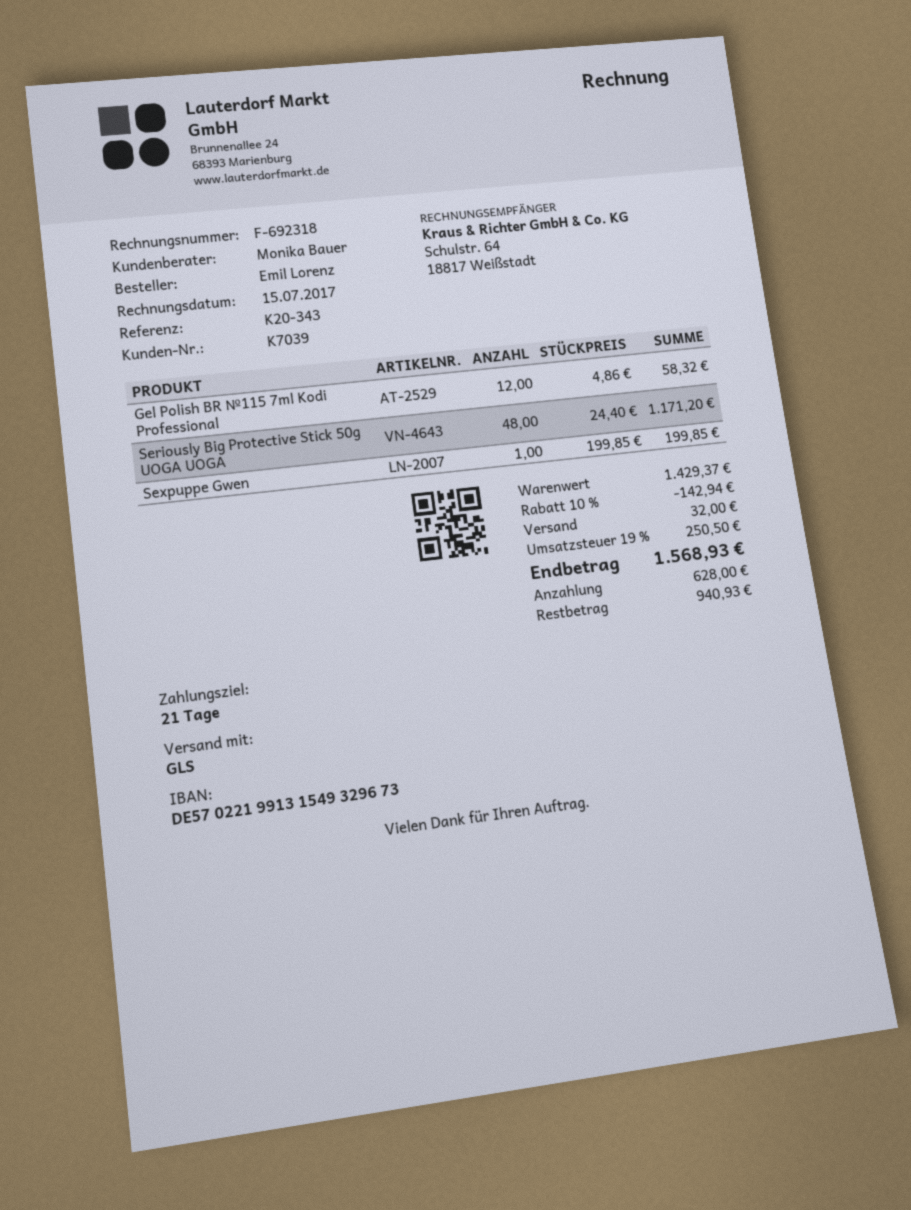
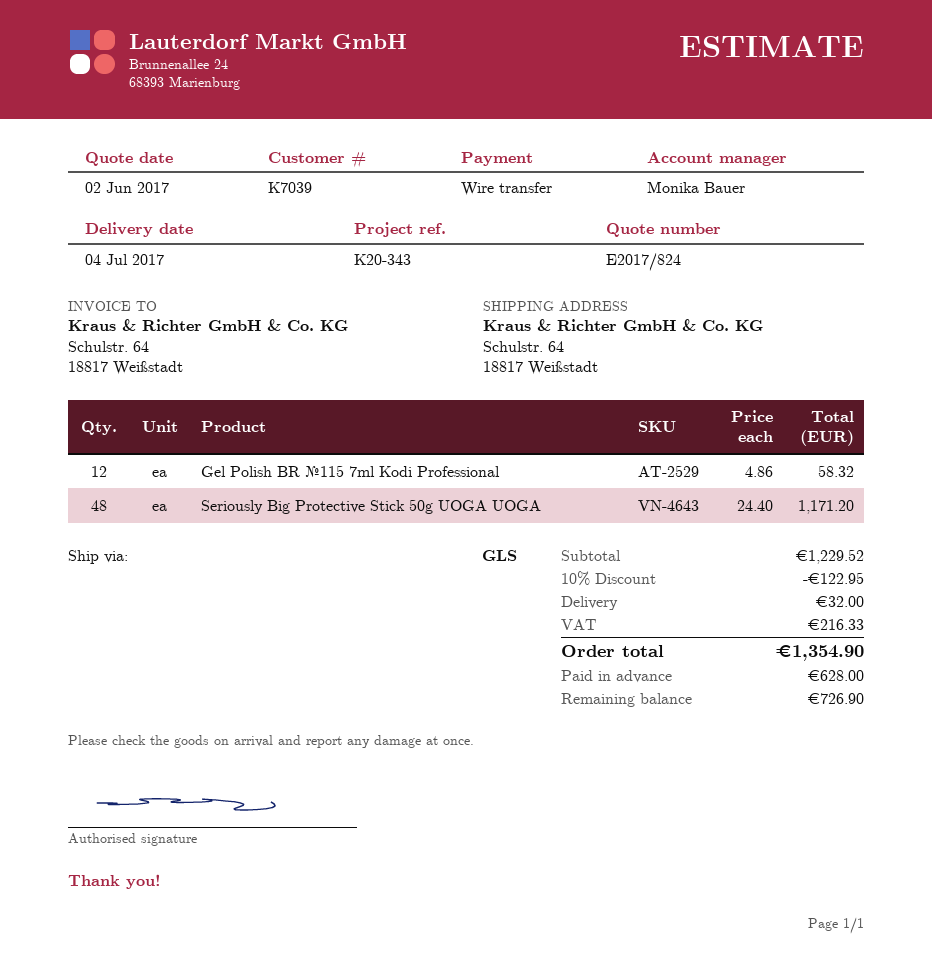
Sexpuppe Gwen: 1 x 199.85 = 199.85 -> none
subtotal: 1429.37 -> 1229.52
discount: 10% = 142.94 -> 10% = 122.95
tax: 250.50 -> 216.33
total: 1568.93 -> 1354.90
balance: 940.93 -> 726.90

